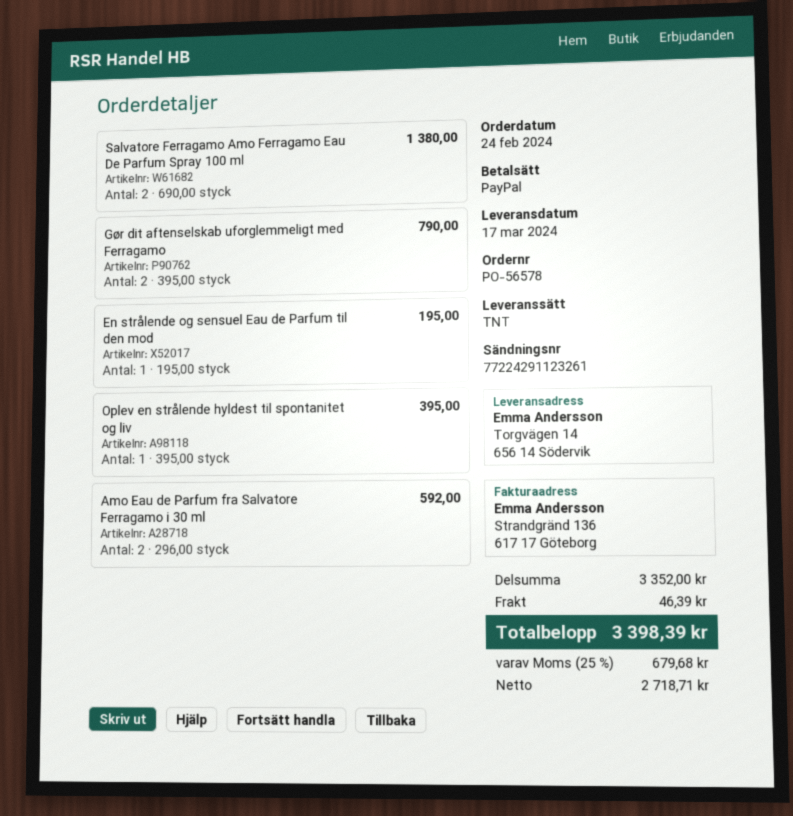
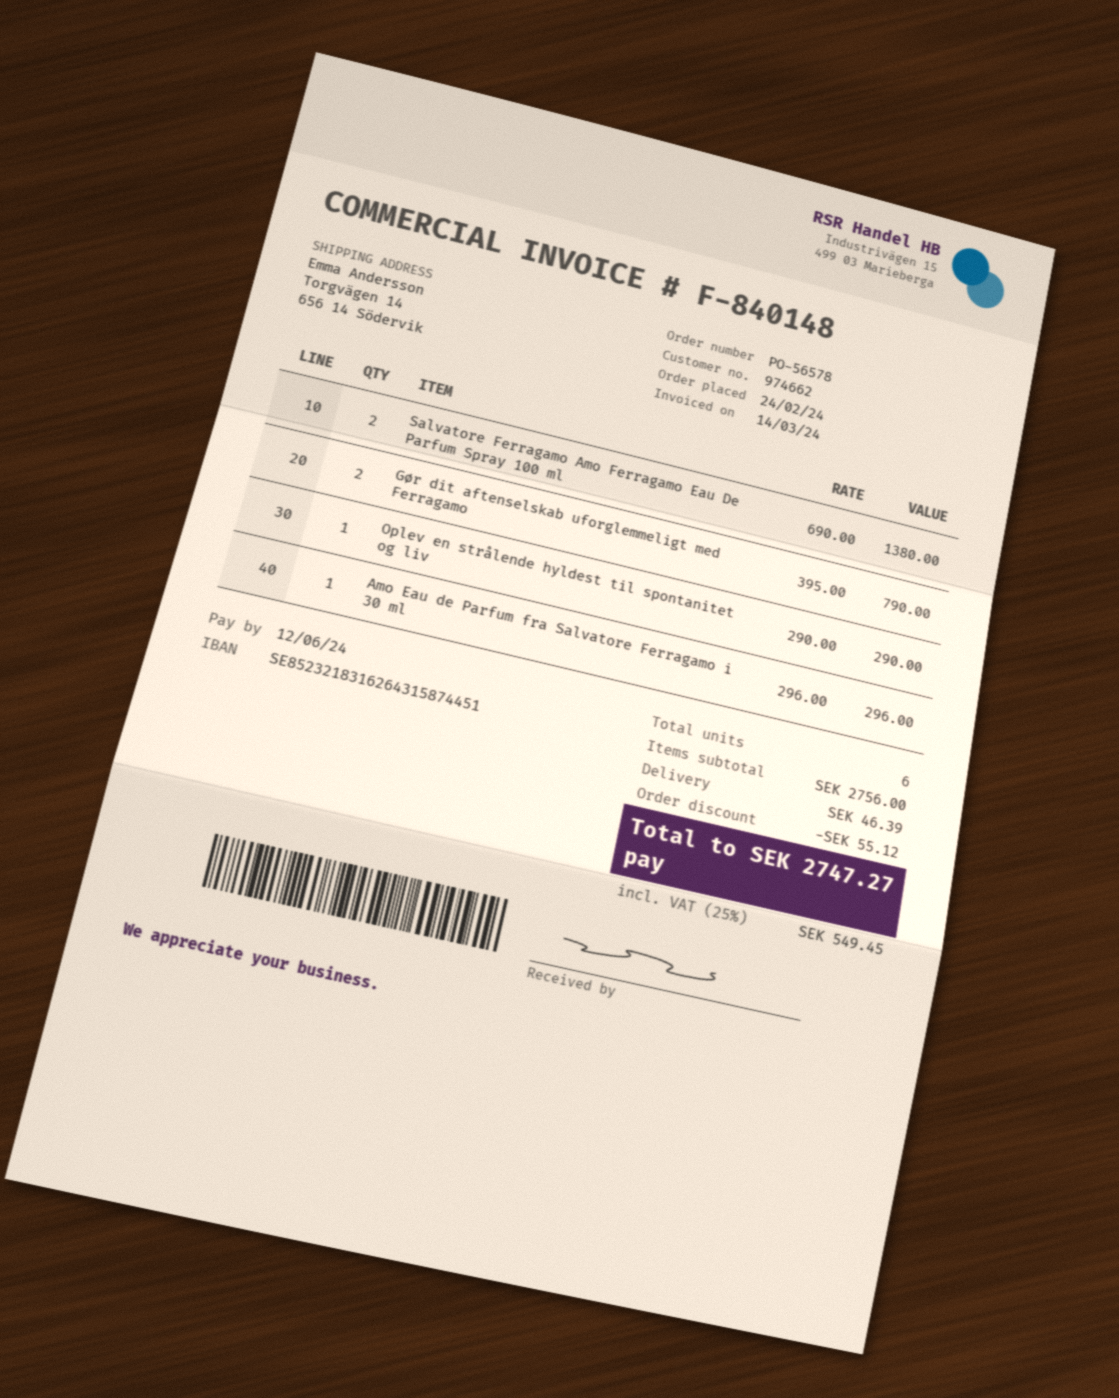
En strålende og sensuel Eau de Parfum til den mod: 1 x 195.00 = 195.00 -> none
Oplev en strålende hyldest til spontanitet og liv: 1 x 395.00 = 395.00 -> 1 x 290.00 = 290.00
Amo Eau de Parfum fra Salvatore Ferragamo i 30 ml: 2 x 296.00 = 592.00 -> 1 x 296.00 = 296.00
subtotal: 3352.00 -> 2756.00
discount: none -> 55.12
tax: 25% = 679.68 -> 25% = 549.45
total: 3398.39 -> 2747.27

